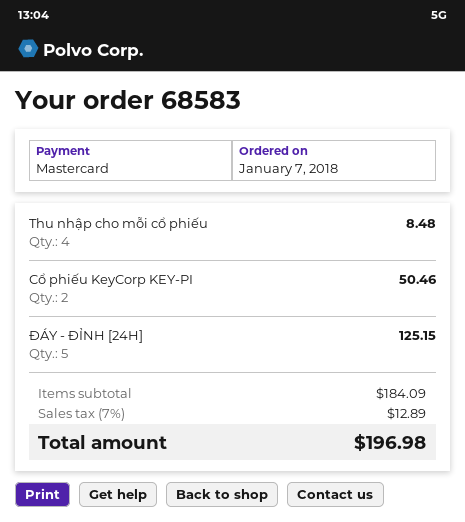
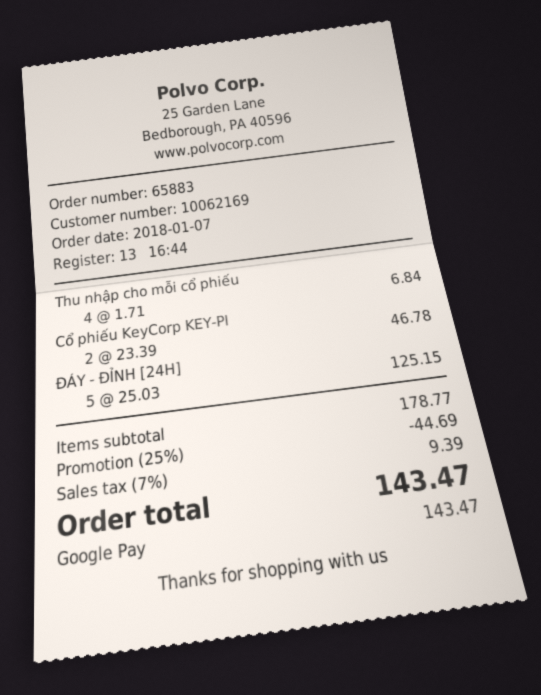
order number: 68583 -> 65883
payment method: Mastercard -> Google Pay
Thu nhập cho mỗi cổ phiếu: 4 for 8.48 -> 4 for 6.84
Cổ phiếu KeyCorp KEY-PI: 2 for 50.46 -> 2 for 46.78
subtotal: 184.09 -> 178.77
discount: none -> 25% = 44.69
tax: 7% = 12.89 -> 7% = 9.39
total: 196.98 -> 143.47

